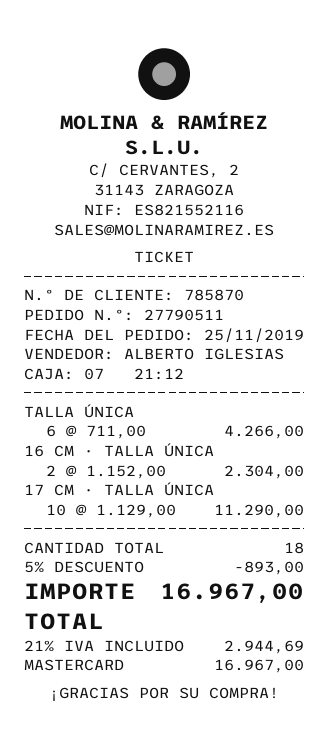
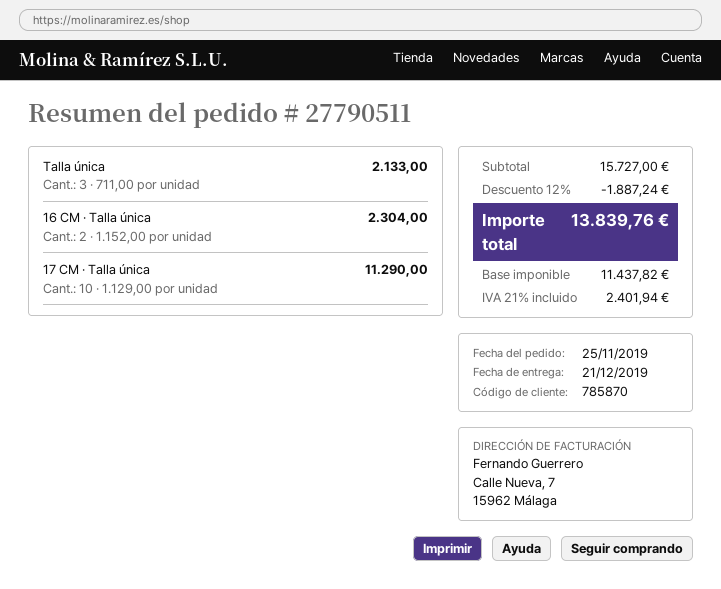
TALLA ÚNICA: 6 x 711.00 = 4266.00 -> 3 x 711.00 = 2133.00
discount: 5% = 893.00 -> 12% = 1887.24
tax: 21% = 2944.69 -> 21% = 2401.94
total: 16967.00 -> 13839.76

